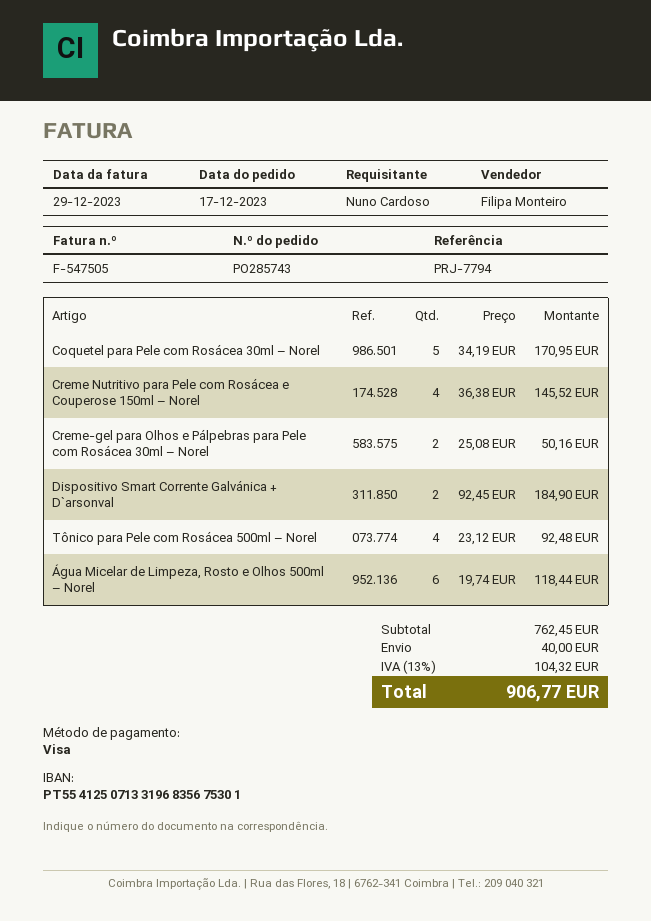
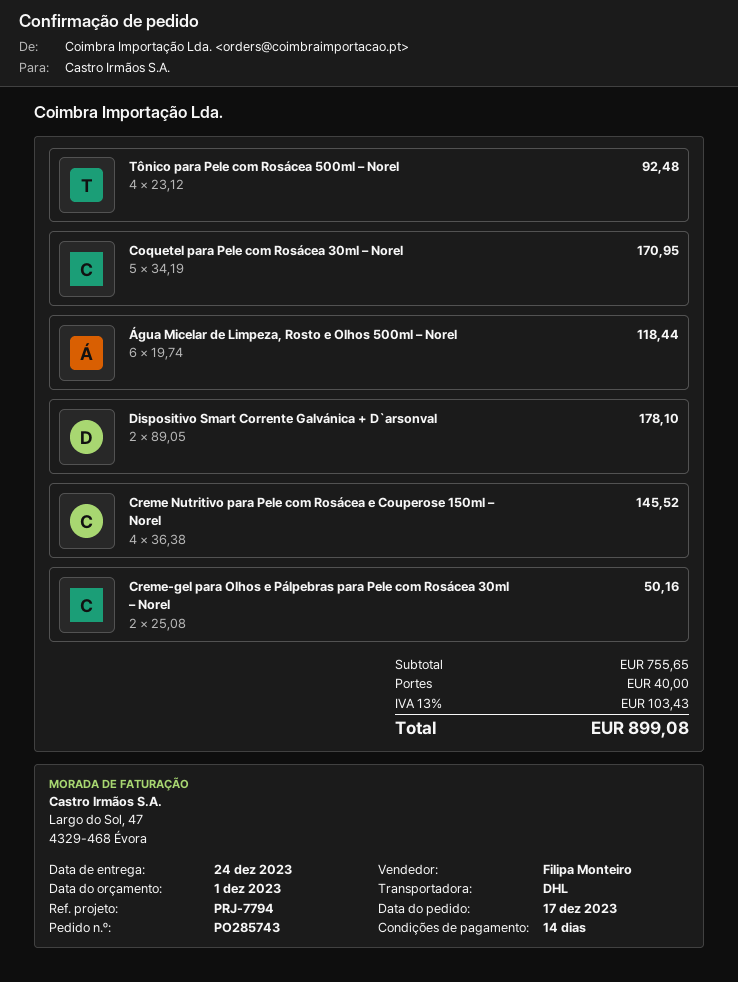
Dispositivo Smart Corrente Galvánica + D`arsonval: 2 x 92.45 = 184.90 -> 2 x 89.05 = 178.10
subtotal: 762.45 -> 755.65
tax: 13% = 104.32 -> 13% = 103.43
total: 906.77 -> 899.08

